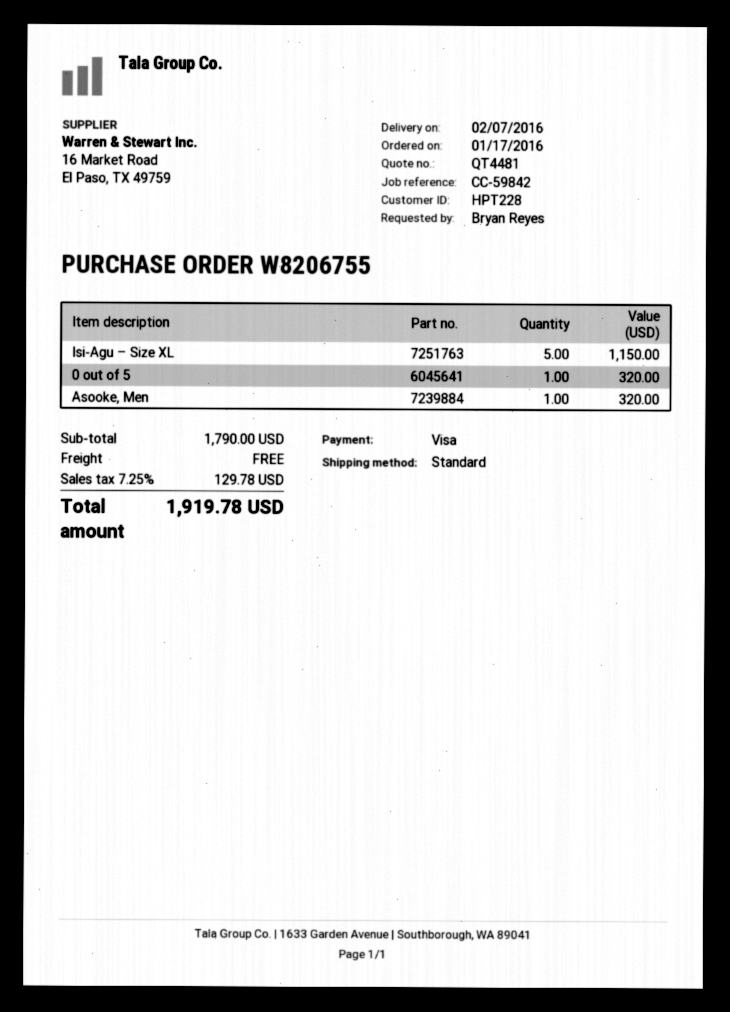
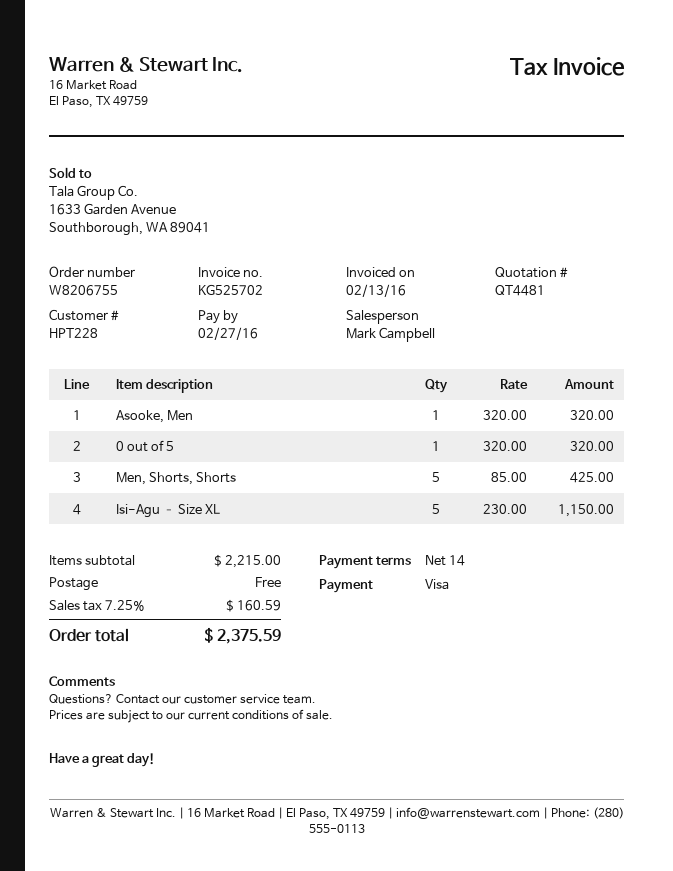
Men, Shorts, Shorts: none -> 5 for 425.00
subtotal: 1790.00 -> 2215.00
tax: 7.25% = 129.78 -> 7.25% = 160.59
total: 1919.78 -> 2375.59

